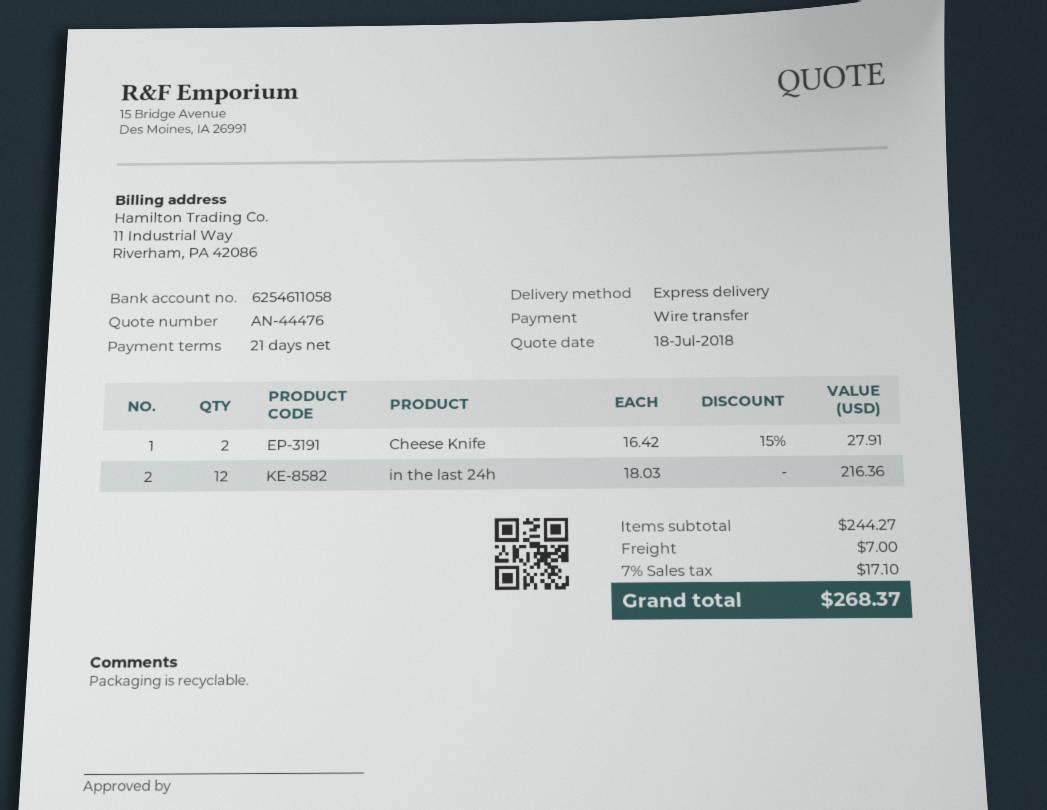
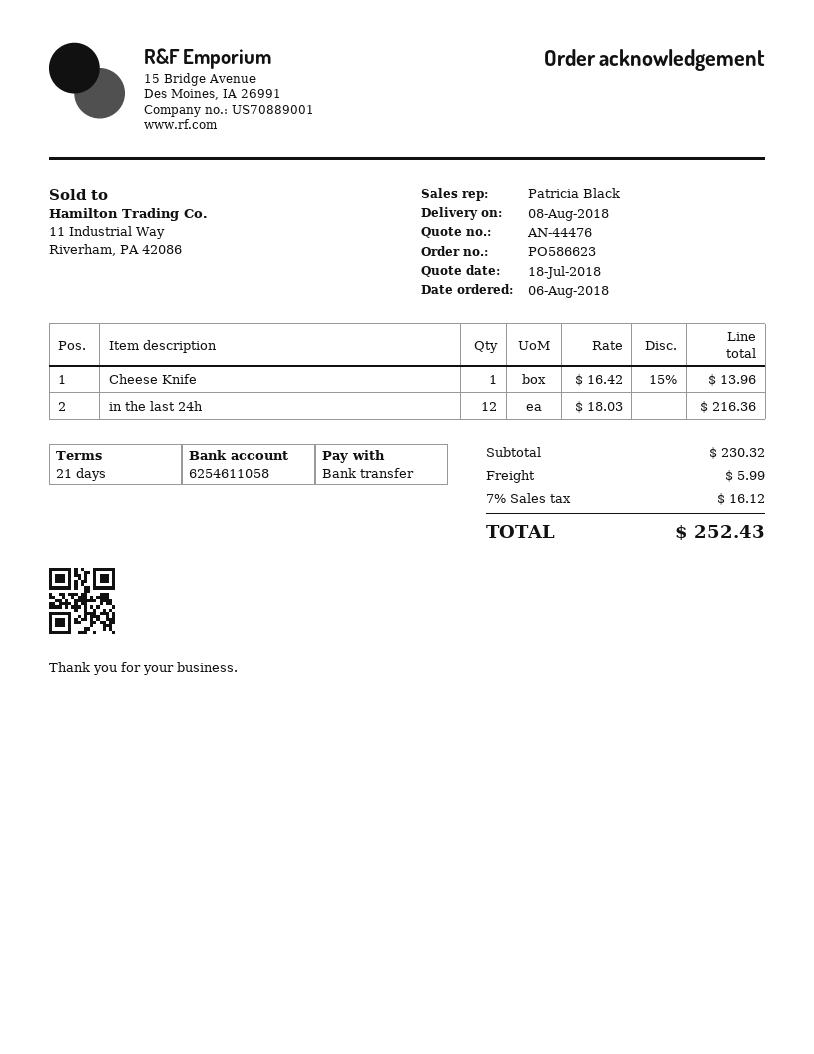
Cheese Knife: 2 x 16.42 - 15% = 27.91 -> 1 x 16.42 - 15% = 13.96
subtotal: 244.27 -> 230.32
shipping: 7.00 -> 5.99
tax: 7% = 17.10 -> 7% = 16.12
total: 268.37 -> 252.43

